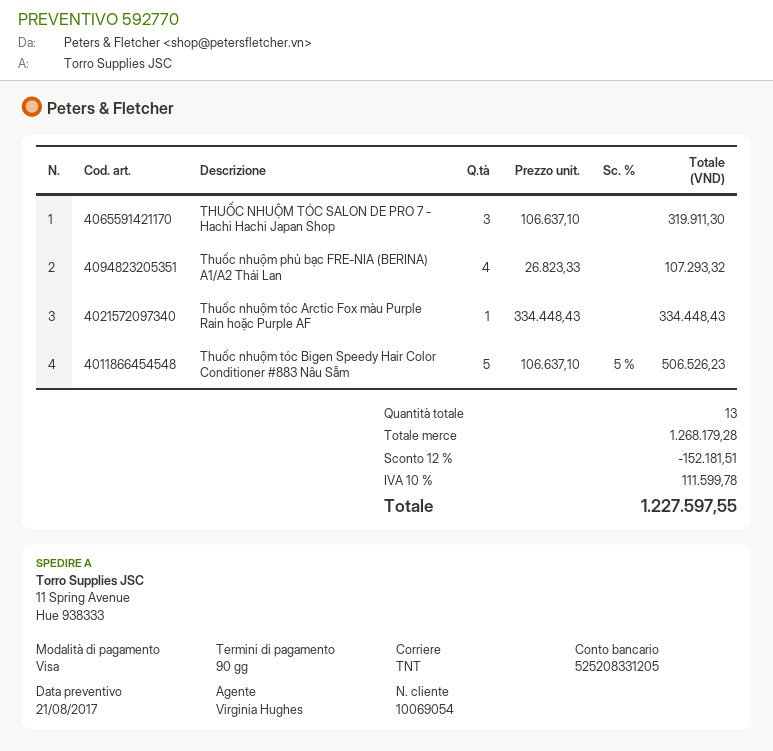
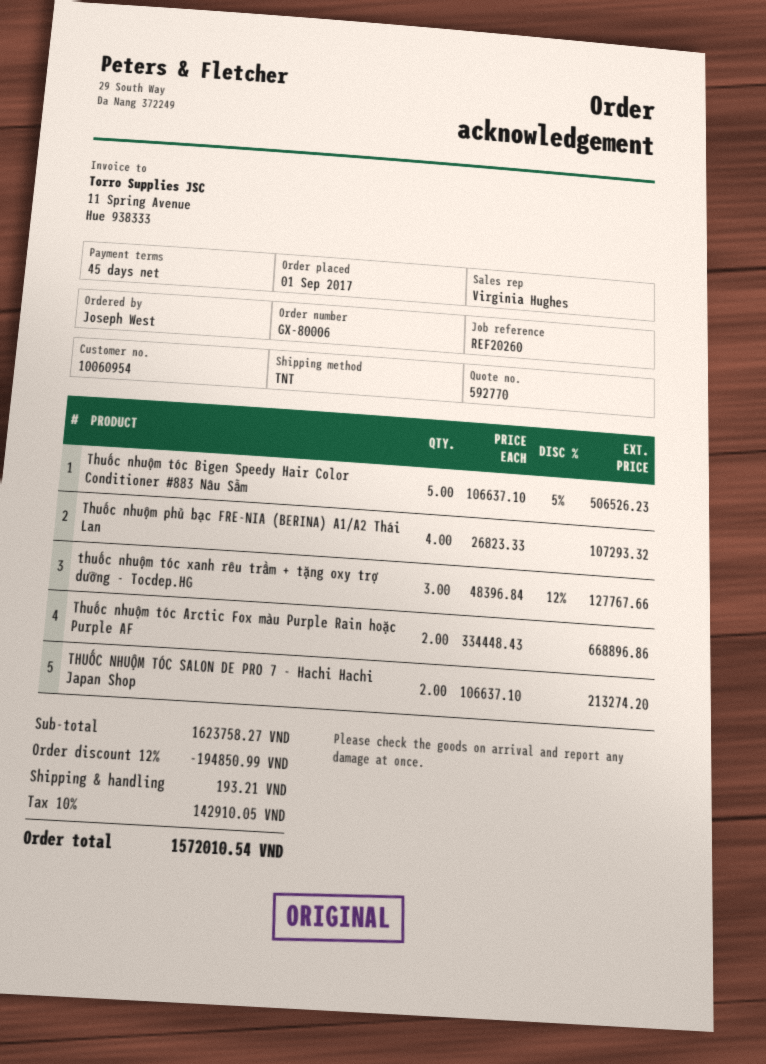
payment terms: 90 days -> 45 days
customer number: 10069054 -> 10060954
THUỐC NHUỘM TÓC SALON DE PRO 7 - Hachi Hachi Japan Shop: 3 x 106637.10 = 319911.30 -> 2 x 106637.10 = 213274.20
Thuốc nhuộm tóc Arctic Fox màu Purple Rain hoặc Purple AF: 1 x 334448.43 = 334448.43 -> 2 x 334448.43 = 668896.86
thuốc nhuộm tóc xanh rêu trầm + tặng oxy trợ dưỡng - Tocdep.HG: none -> 3 x 48396.84 - 12% = 127767.66
subtotal: 1268179.28 -> 1623758.27
discount: 12% = 152181.51 -> 12% = 194850.99
shipping: none -> 193.21
tax: 10% = 111599.78 -> 10% = 142910.05
total: 1227597.55 -> 1572010.54

